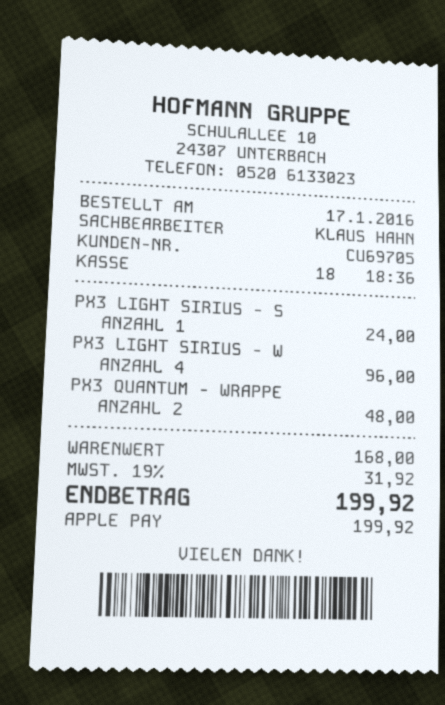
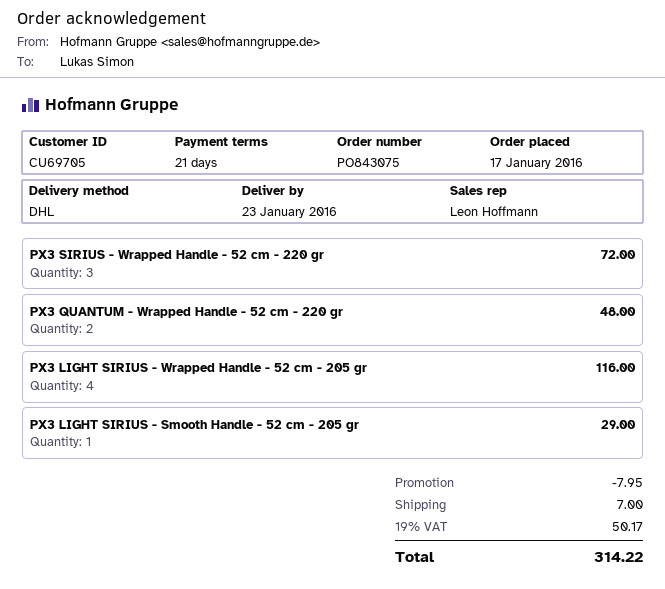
sales rep: KLAUS HAHN -> Leon Hoffmann
PX3 LIGHT SIRIUS - S: 1 for 24.00 -> 1 for 29.00
PX3 LIGHT SIRIUS - W: 4 for 96.00 -> 4 for 116.00
PX3 SIRIUS - Wrapped Handle - 52 cm - 220 gr: none -> 3 for 72.00
discount: none -> 7.95
shipping: none -> 7.00
tax: 19% = 31.92 -> 19% = 50.17
total: 199.92 -> 314.22

